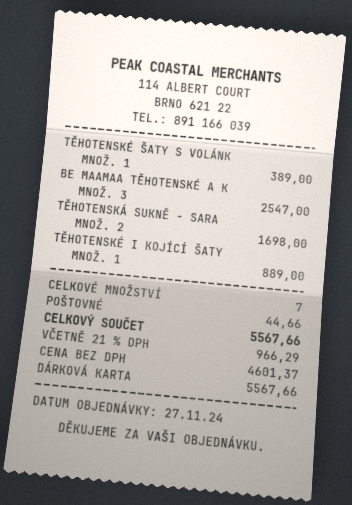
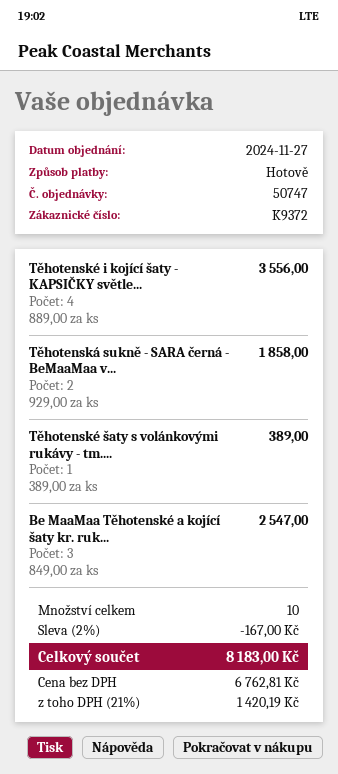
payment method: gift card -> cash
TĚHOTENSKÁ SUKNĚ - SARA: 2 for 1698.00 -> 2 for 1858.00
TĚHOTENSKÉ I KOJÍCÍ ŠATY: 1 for 889.00 -> 4 for 3556.00
total quantity: 7 -> 10
discount: none -> 2% = 167.00
shipping: 44.66 -> none
net: 4601.37 -> 6762.81
tax: 21% = 966.29 -> 21% = 1420.19
total: 5567.66 -> 8183.00

